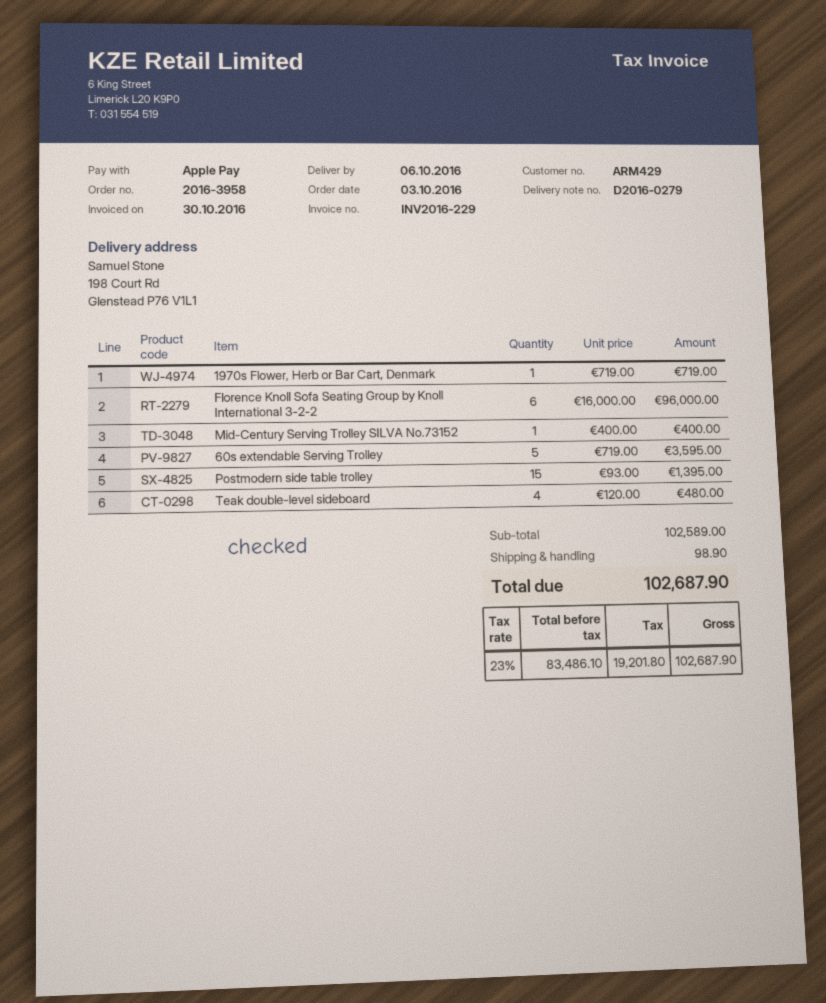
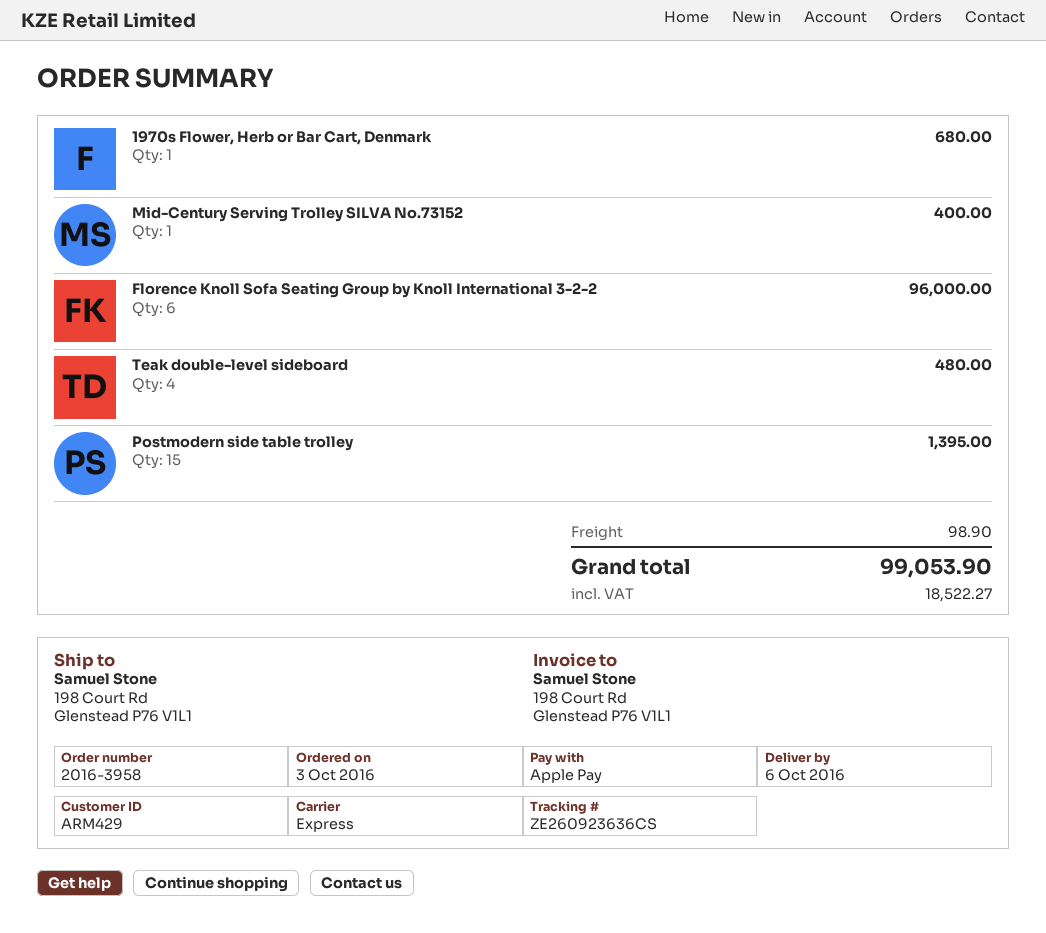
1970s Flower, Herb or Bar Cart, Denmark: 1 for 719.00 -> 1 for 680.00
60s extendable Serving Trolley: 5 for 3595.00 -> none
tax: 19201.80 -> 18522.27
total: 102687.90 -> 99053.90

